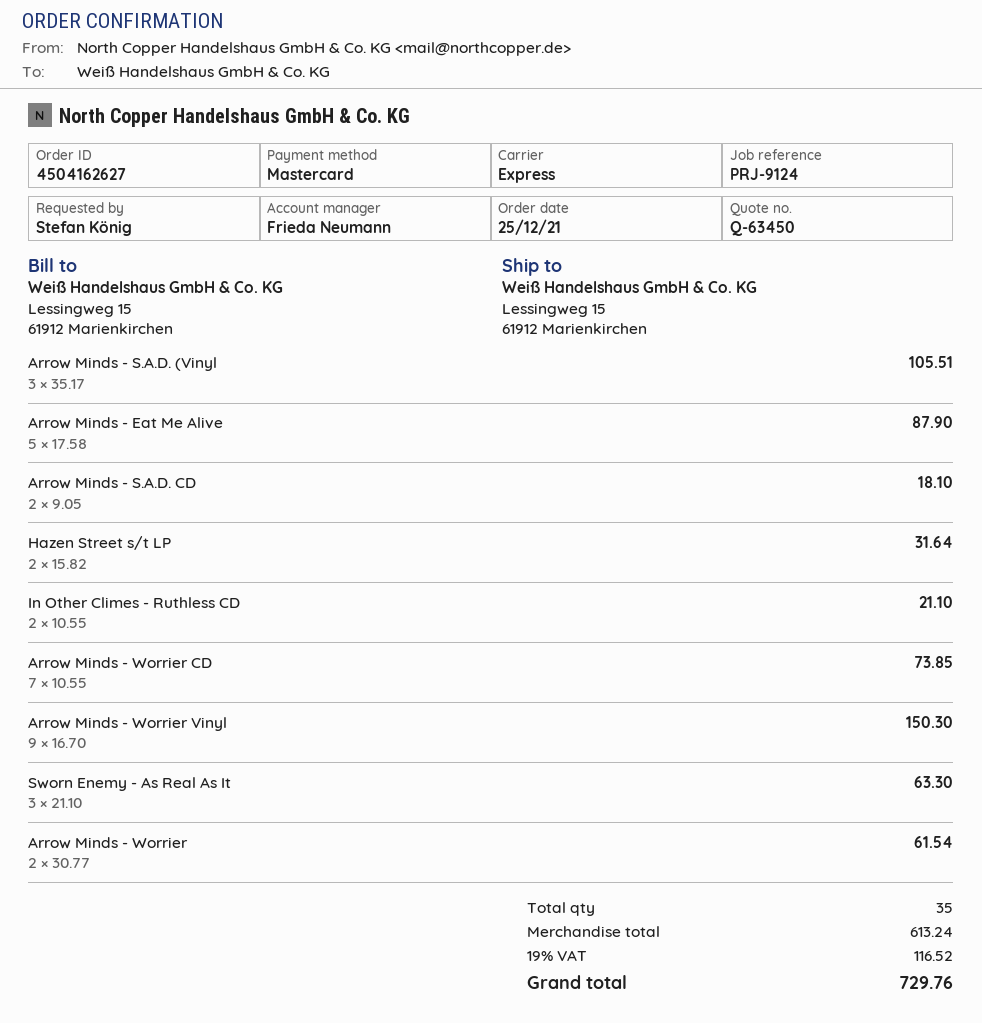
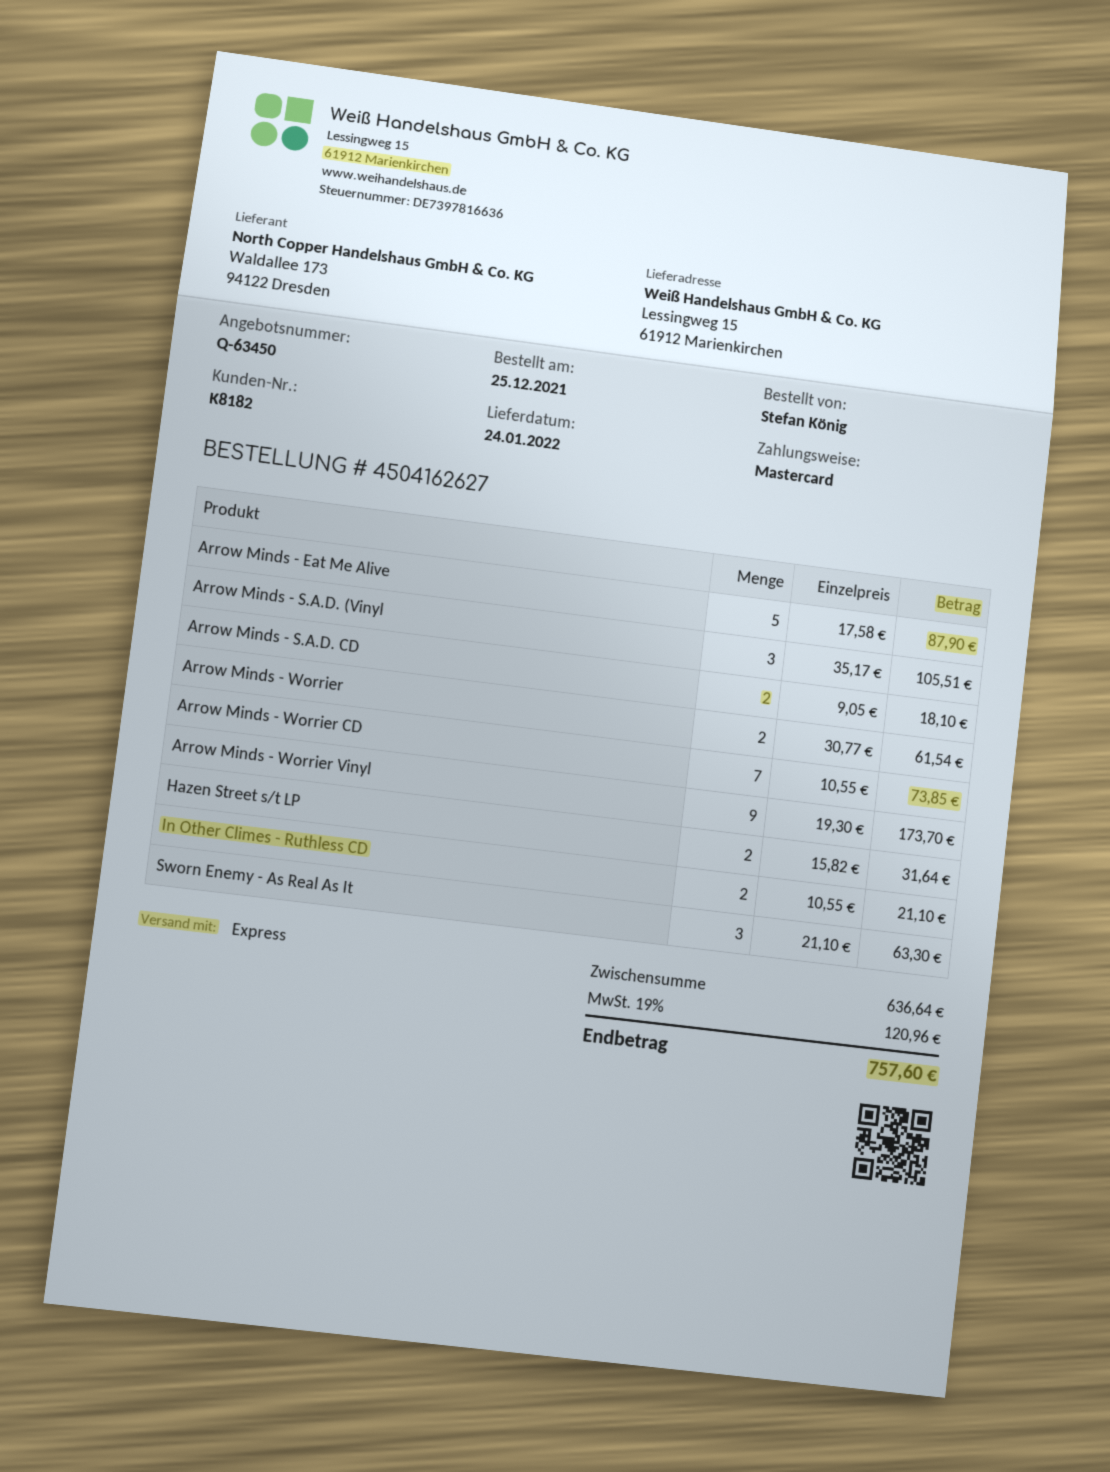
Arrow Minds - Worrier Vinyl: 9 x 16.70 = 150.30 -> 9 x 19.30 = 173.70
subtotal: 613.24 -> 636.64
tax: 19% = 116.52 -> 19% = 120.96
total: 729.76 -> 757.60

